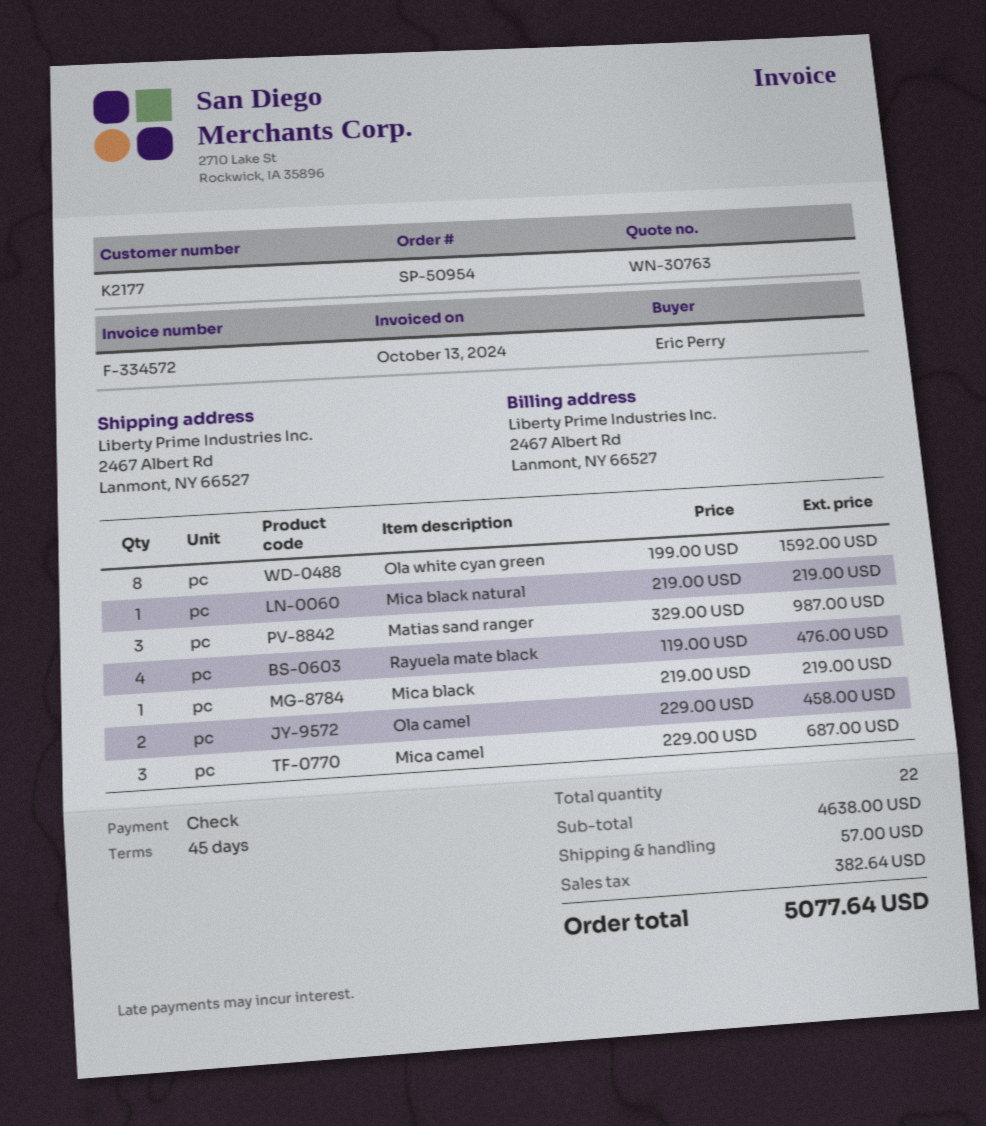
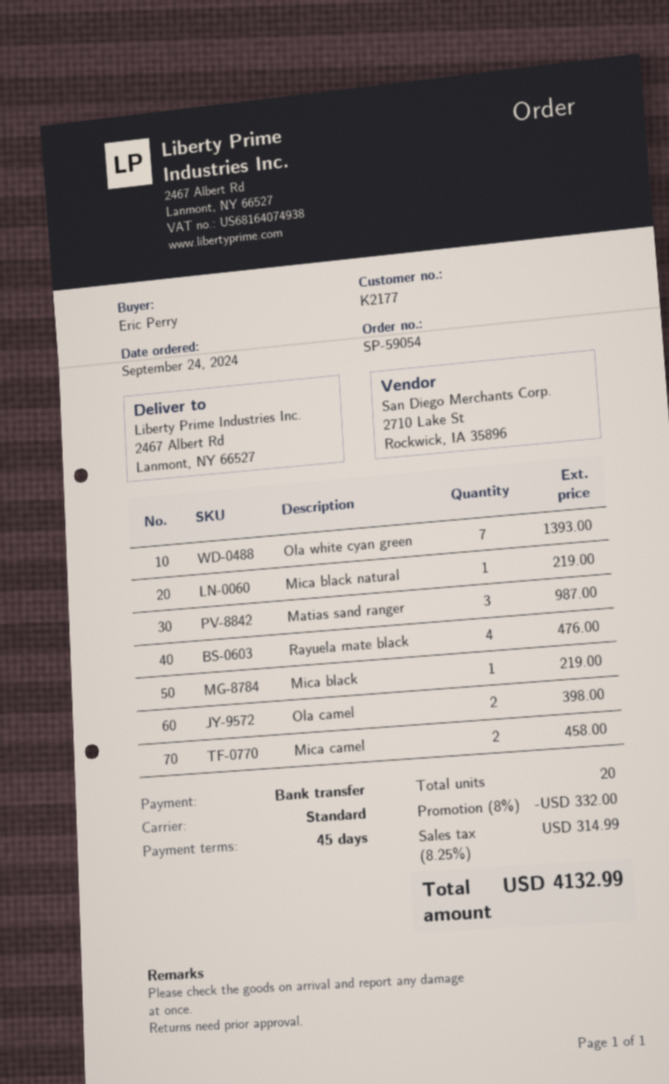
order number: SP-50954 -> SP-59054
payment method: cheque -> bank transfer
Ola white cyan green: 8 for 1592.00 -> 7 for 1393.00
Ola camel: 2 for 458.00 -> 2 for 398.00
Mica camel: 3 for 687.00 -> 2 for 458.00
total quantity: 22 -> 20
discount: none -> 8% = 332.00
shipping: 57.00 -> none
tax: 382.64 -> 314.99
total: 5077.64 -> 4132.99

